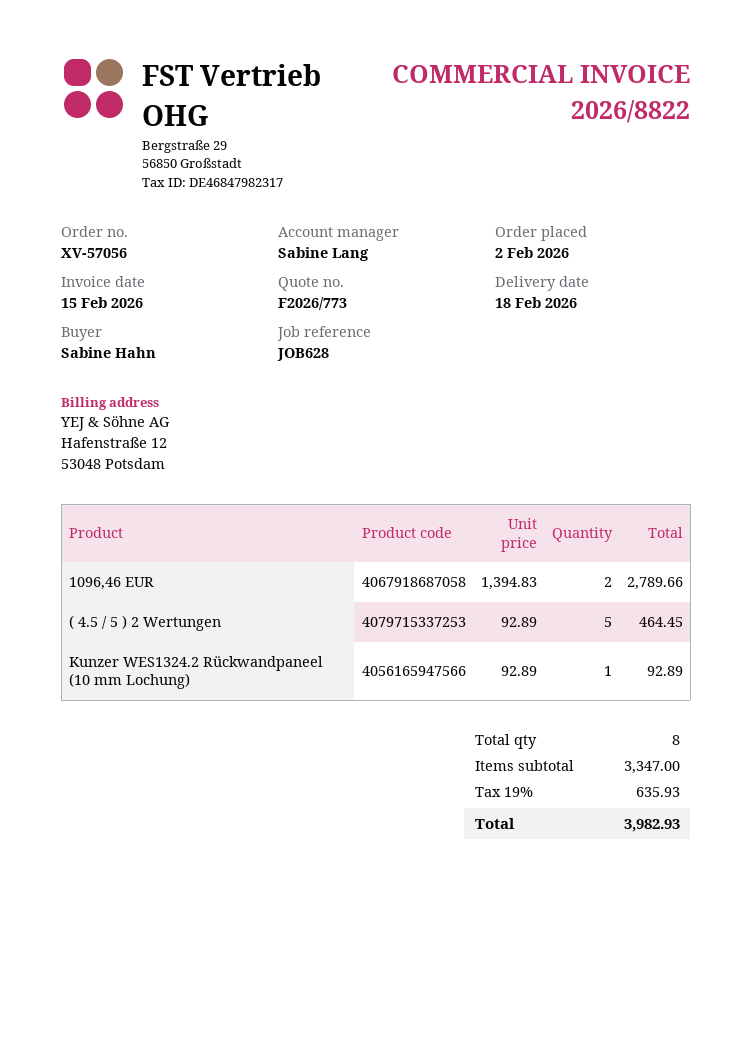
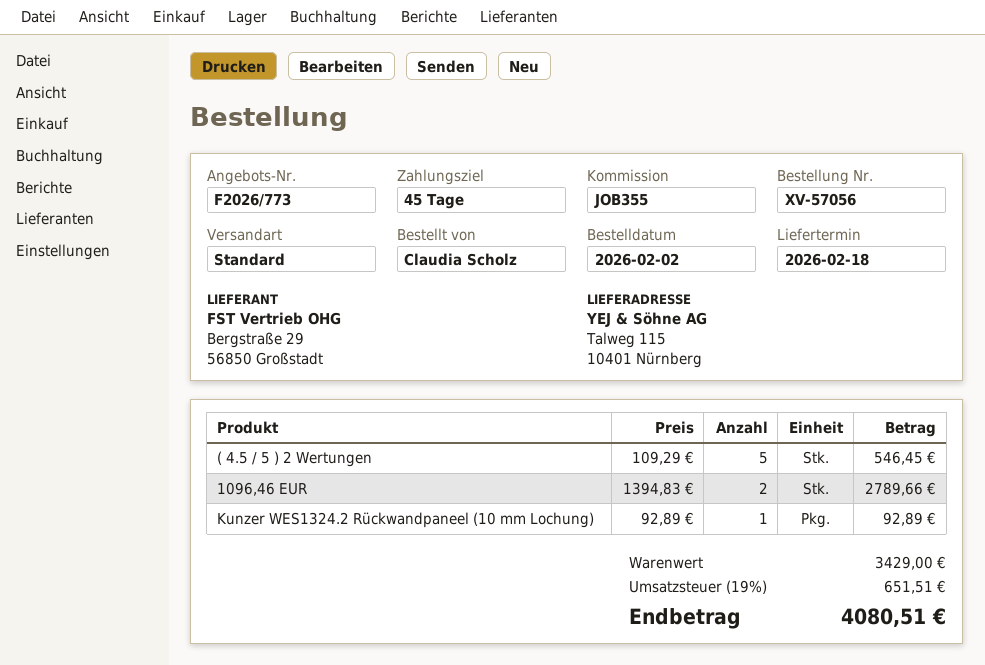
reference: JOB628 -> JOB355
ordered by: Sabine Hahn -> Claudia Scholz
( 4.5 / 5 ) 2 Wertungen: 5 x 92.89 = 464.45 -> 5 x 109.29 = 546.45
subtotal: 3347.00 -> 3429.00
tax: 19% = 635.93 -> 19% = 651.51
total: 3982.93 -> 4080.51

